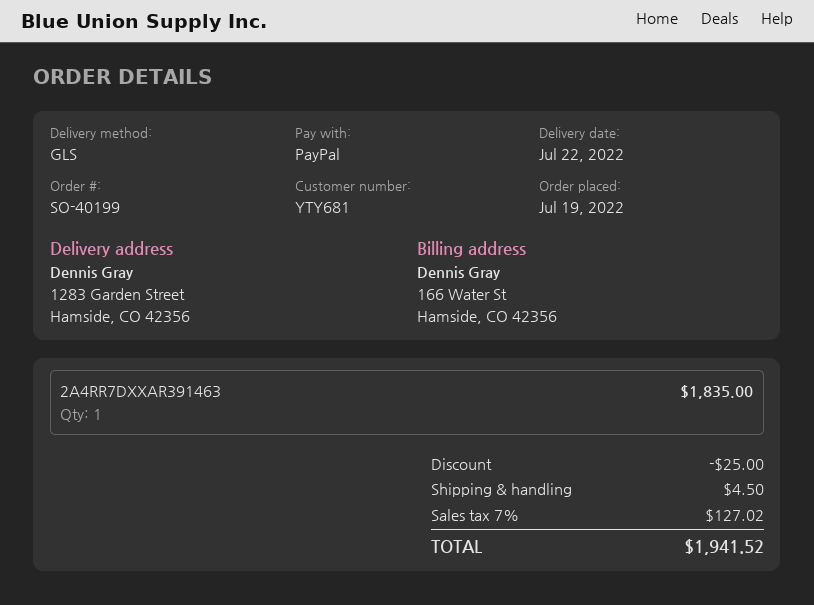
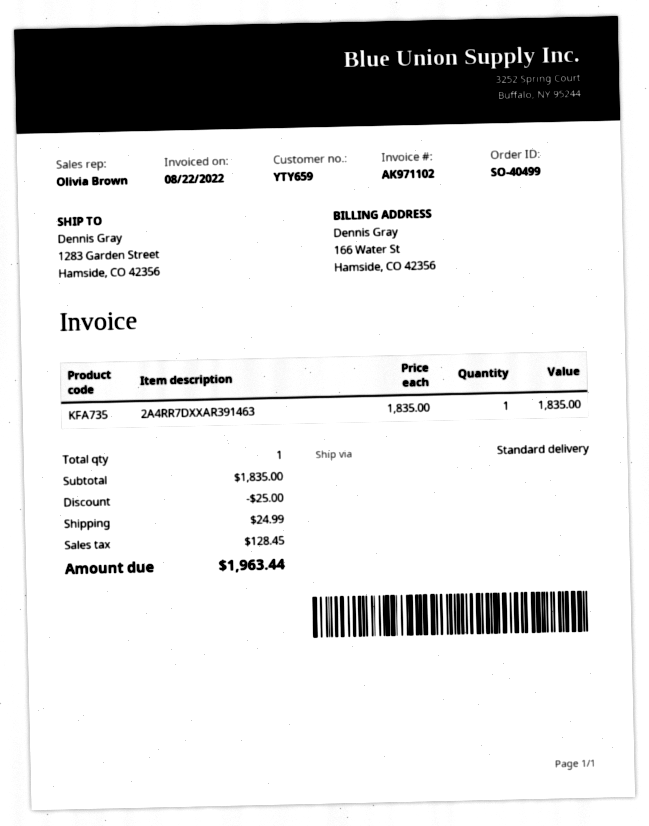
order number: SO-40199 -> SO-40499
customer number: YTY681 -> YTY659
shipping method: GLS -> standard
shipping: 4.50 -> 24.99
tax: 127.02 -> 128.45
total: 1941.52 -> 1963.44

